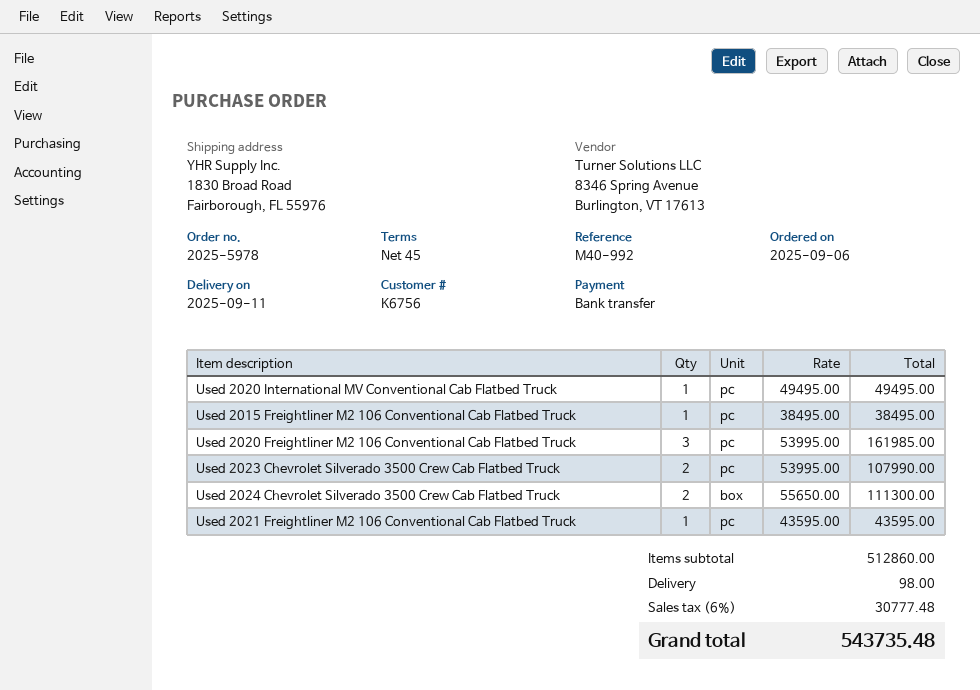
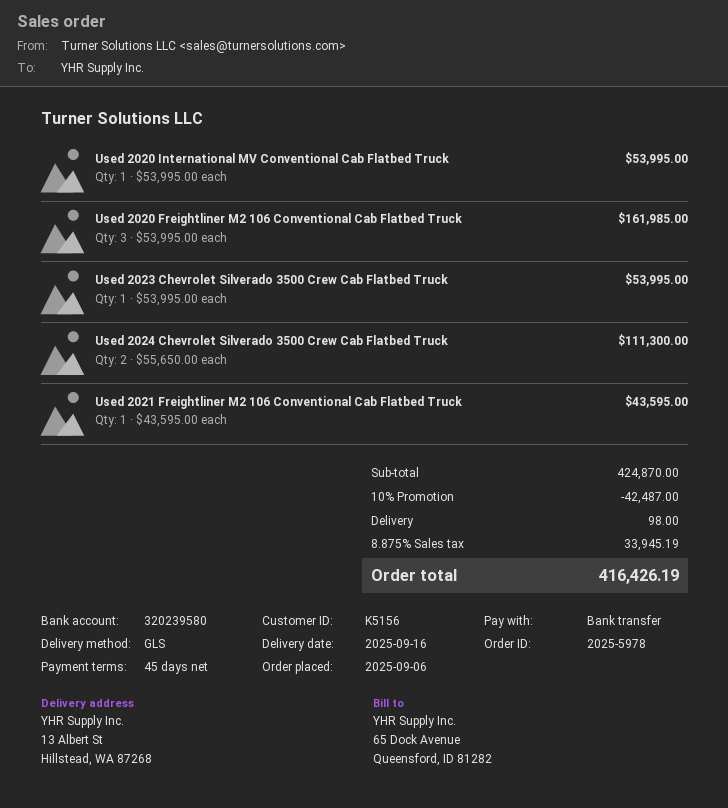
delivery date: 2025-09-11 -> 2025-09-16
customer number: K6756 -> K5156
ship to: 1830 Broad Road, Fairborough, FL 55976 -> 13 Albert St, Hillstead, WA 87268
Used 2020 International MV Conventional Cab Flatbed Truck: 1 x 49495.00 = 49495.00 -> 1 x 53995.00 = 53995.00
Used 2015 Freightliner M2 106 Conventional Cab Flatbed Truck: 1 x 38495.00 = 38495.00 -> none
Used 2023 Chevrolet Silverado 3500 Crew Cab Flatbed Truck: 2 x 53995.00 = 107990.00 -> 1 x 53995.00 = 53995.00
subtotal: 512860.00 -> 424870.00
discount: none -> 10% = 42487.00
tax: 6% = 30777.48 -> 8.875% = 33945.19
total: 543735.48 -> 416426.19

